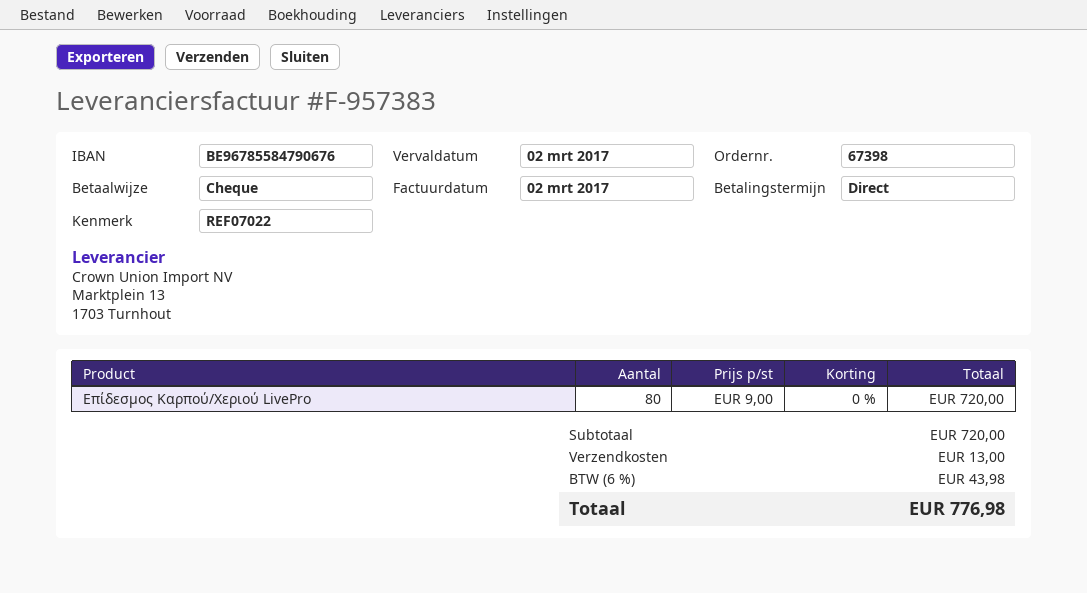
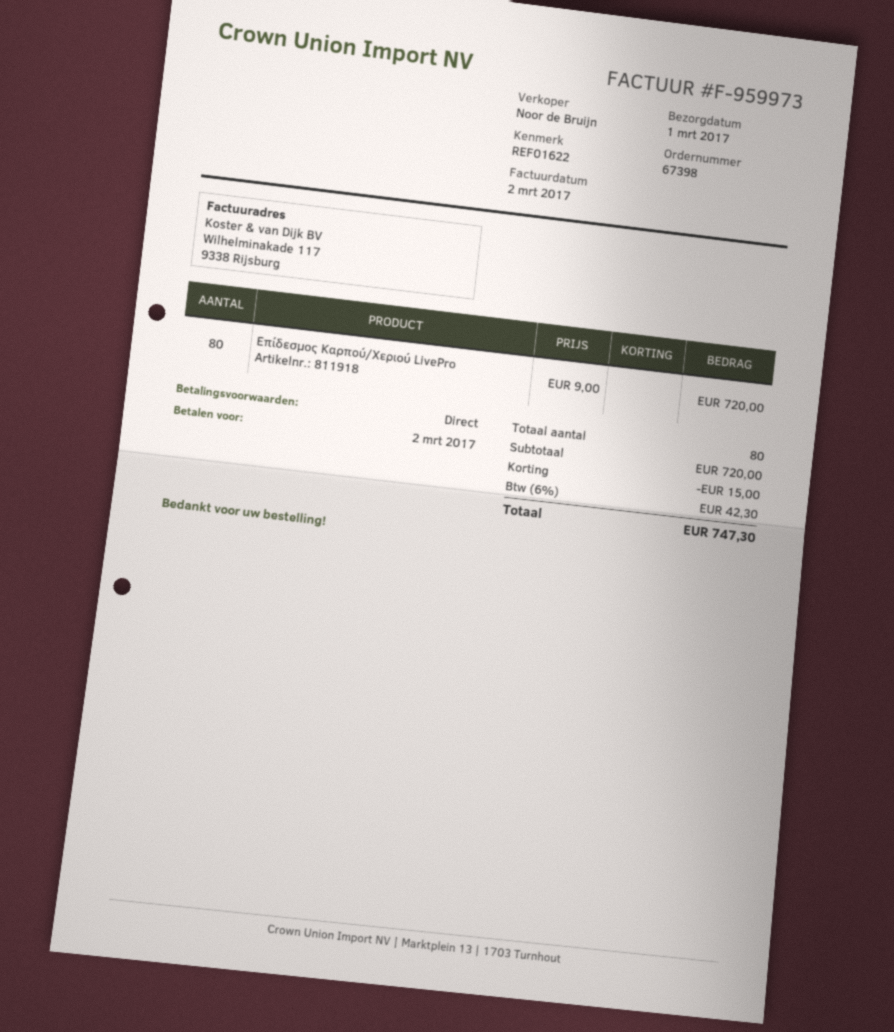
invoice number: F-957383 -> F-959973
reference: REF07022 -> REF01622
discount: none -> 15.00
shipping: 13.00 -> none
tax: 6% = 43.98 -> 6% = 42.30
total: 776.98 -> 747.30

